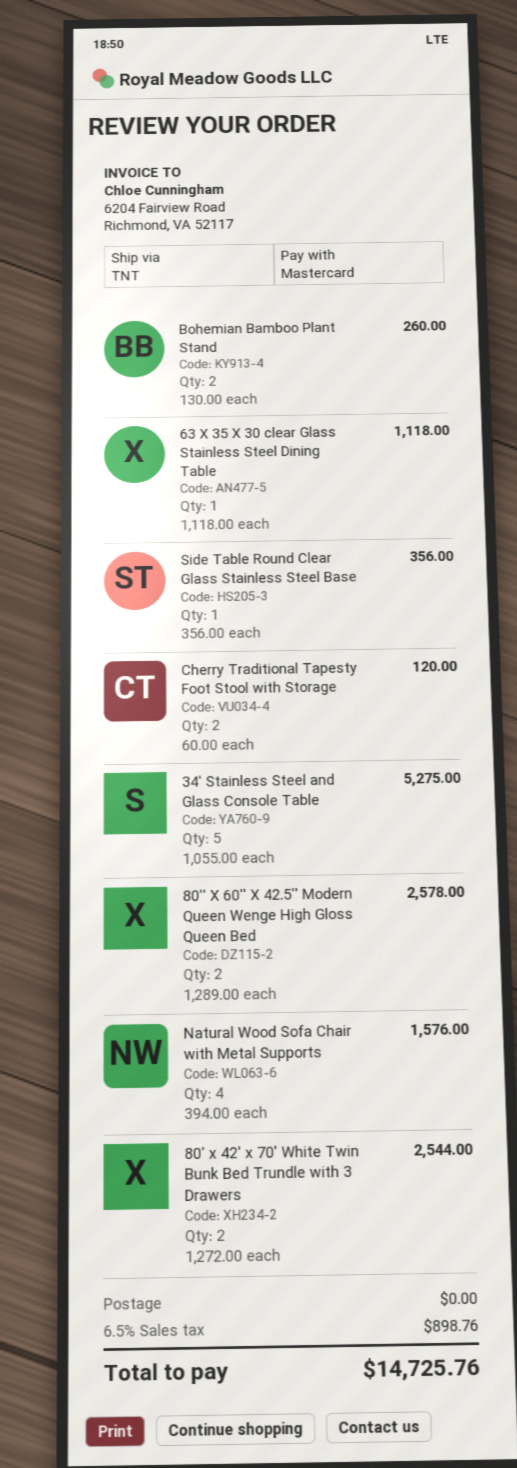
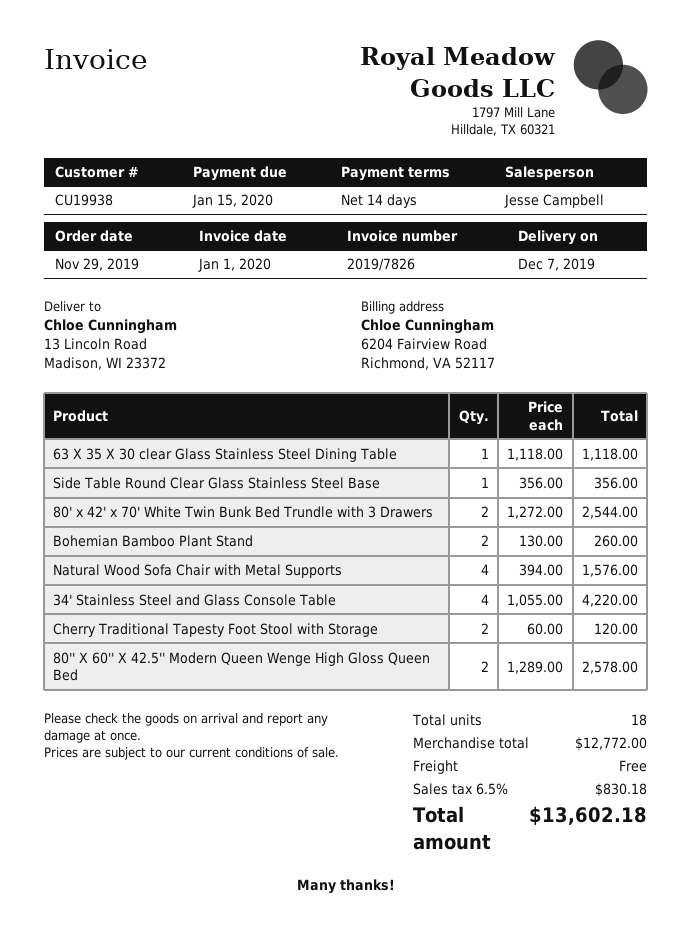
34' Stainless Steel and Glass Console Table: 5 x 1055.00 = 5275.00 -> 4 x 1055.00 = 4220.00
tax: 6.5% = 898.76 -> 6.5% = 830.18
total: 14725.76 -> 13602.18

